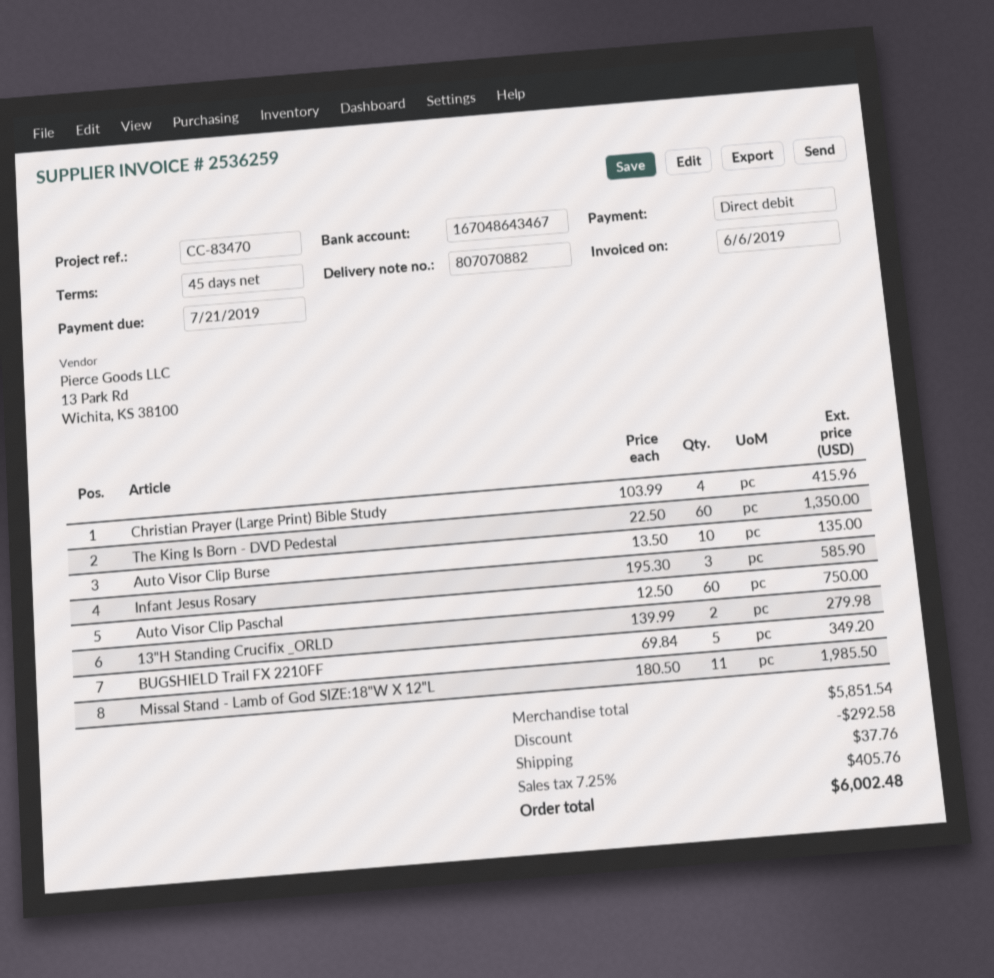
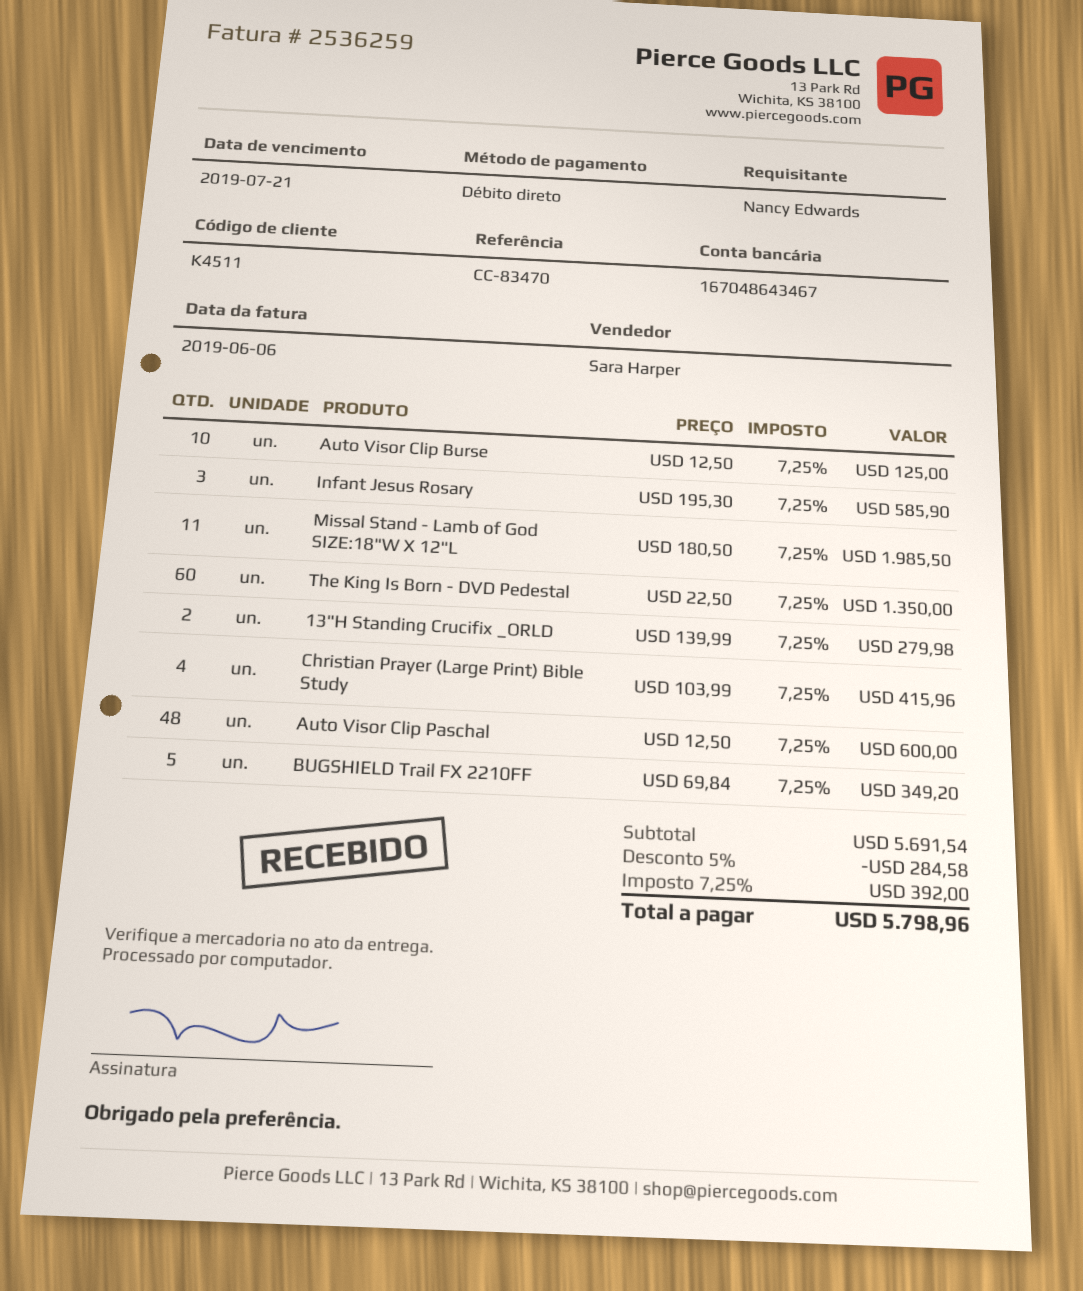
Auto Visor Clip Burse: 10 x 13.50 = 135.00 -> 10 x 12.50 = 125.00
Auto Visor Clip Paschal: 60 x 12.50 = 750.00 -> 48 x 12.50 = 600.00
subtotal: 5851.54 -> 5691.54
discount: 292.58 -> 284.58
shipping: 37.76 -> none
tax: 7.25% = 405.76 -> 7.25% = 392.00
total: 6002.48 -> 5798.96

